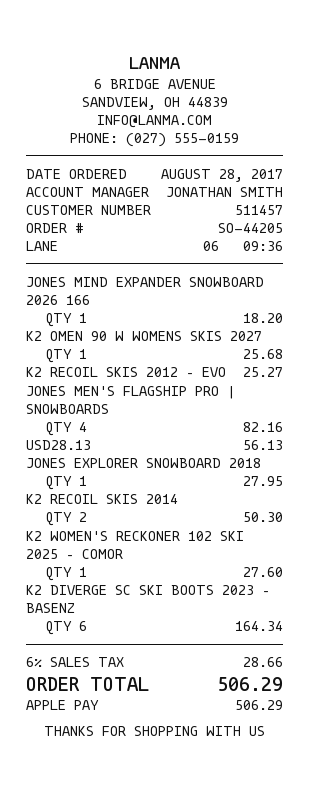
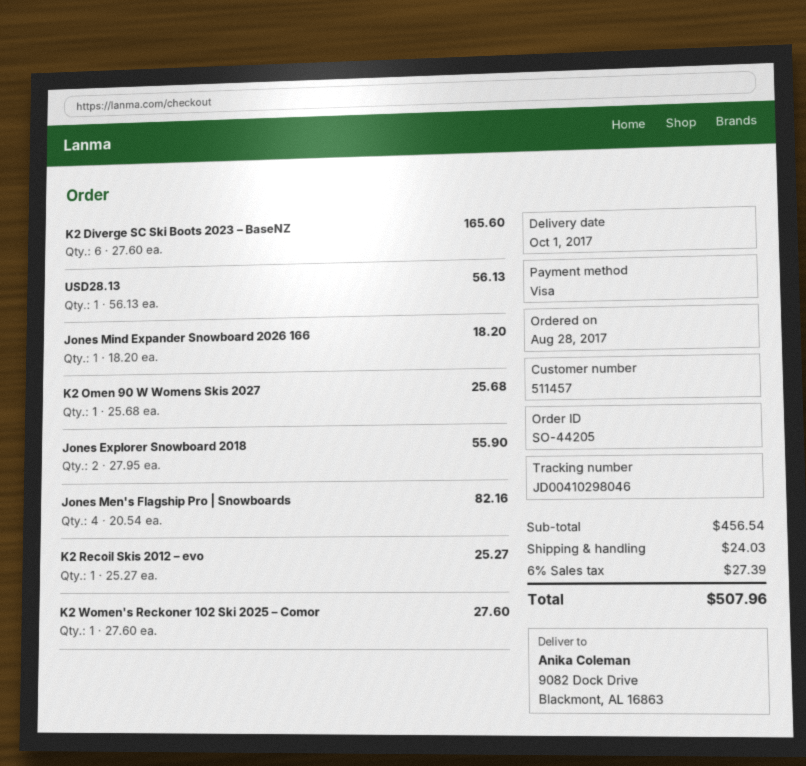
payment method: Apple Pay -> Visa
JONES EXPLORER SNOWBOARD 2018: 1 for 27.95 -> 2 for 55.90
K2 RECOIL SKIS 2014: 2 for 50.30 -> none
K2 DIVERGE SC SKI BOOTS 2023 – BASENZ: 6 for 164.34 -> 6 for 165.60
shipping: none -> 24.03
tax: 6% = 28.66 -> 6% = 27.39
total: 506.29 -> 507.96

